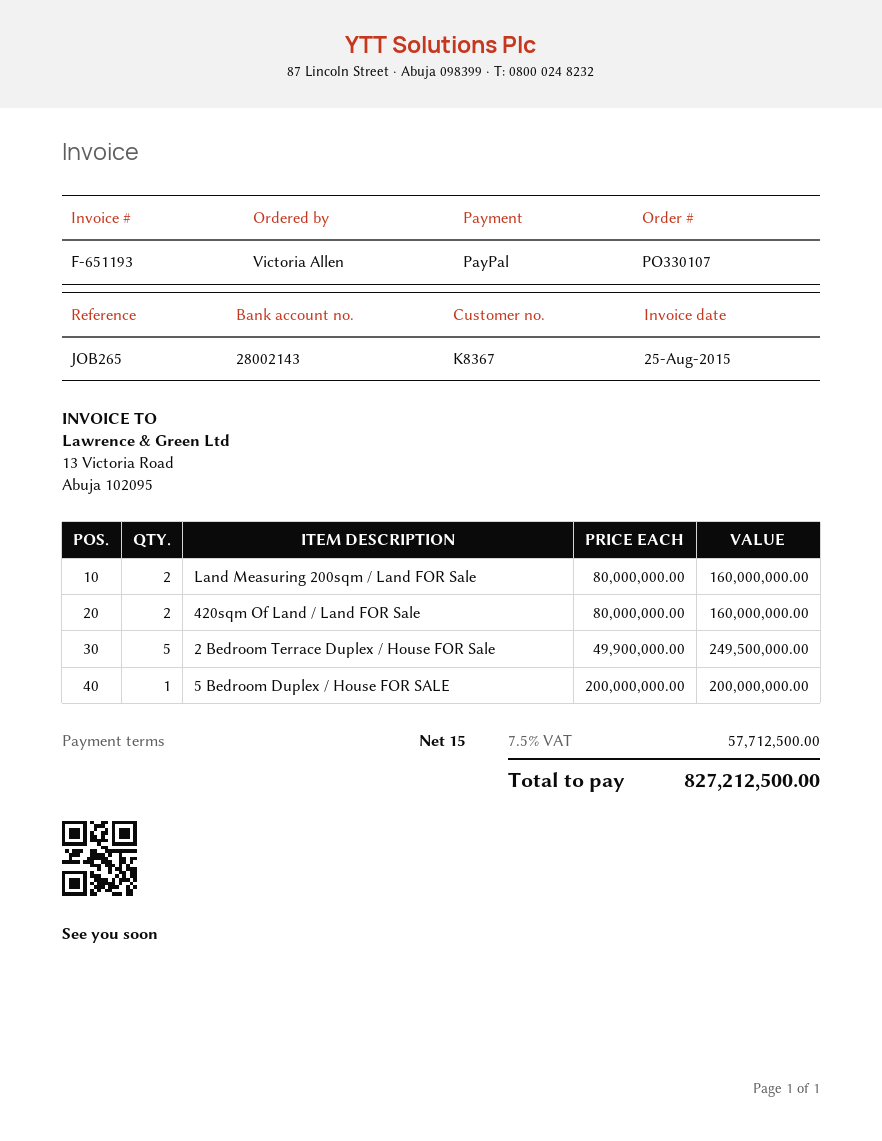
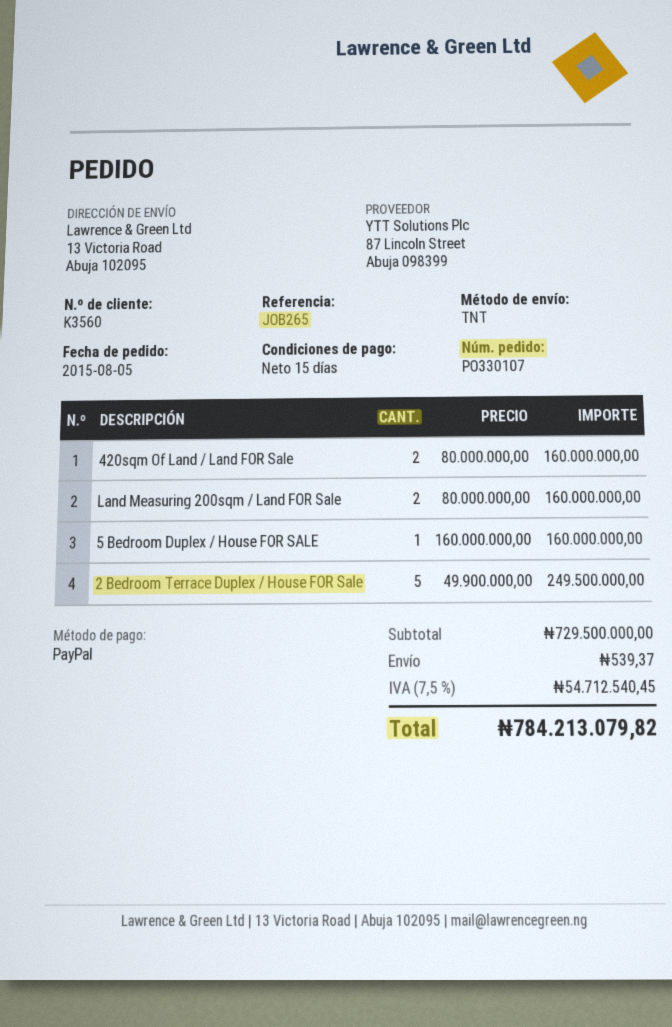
customer number: K8367 -> K3560
5 Bedroom Duplex / House FOR SALE: 1 x 200000000.00 = 200000000.00 -> 1 x 160000000.00 = 160000000.00
shipping: none -> 539.37
tax: 7.5% = 57712500.00 -> 7.5% = 54712540.45
total: 827212500.00 -> 784213079.82

